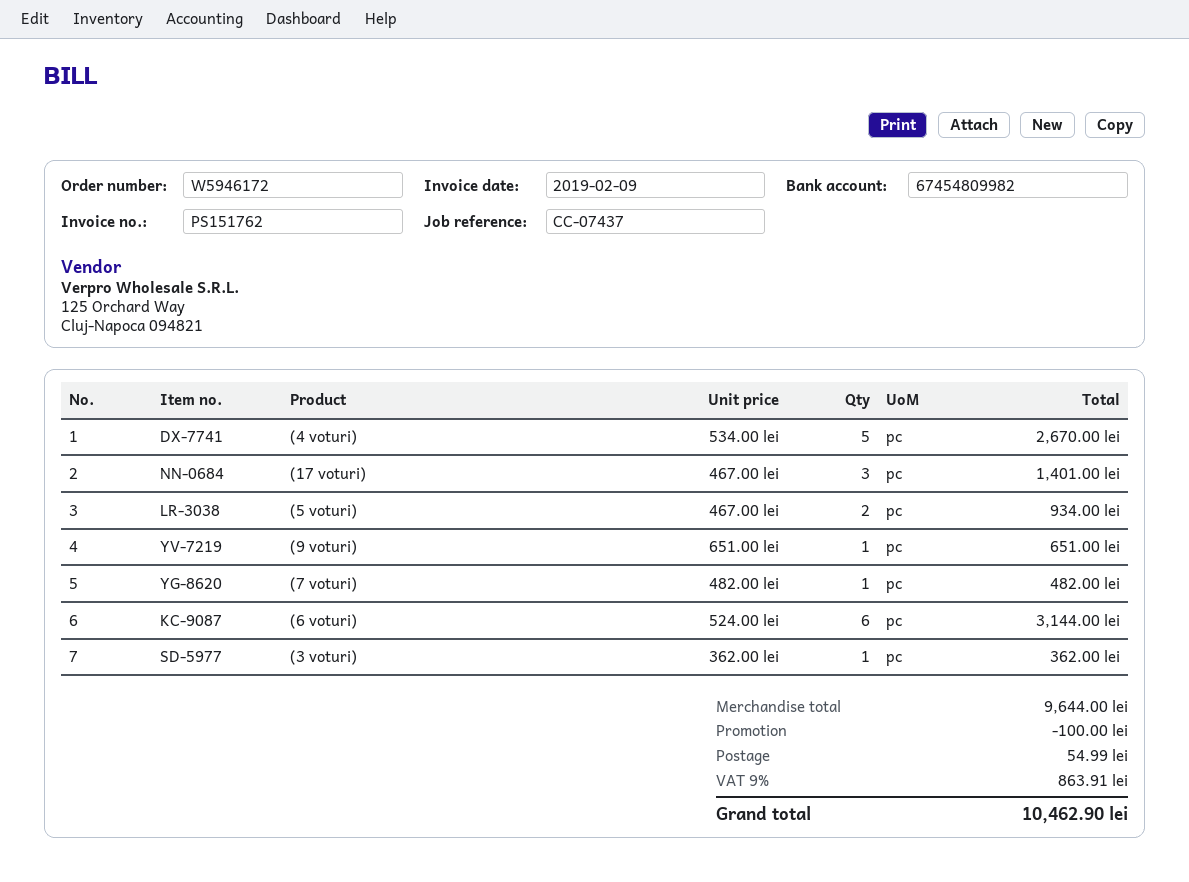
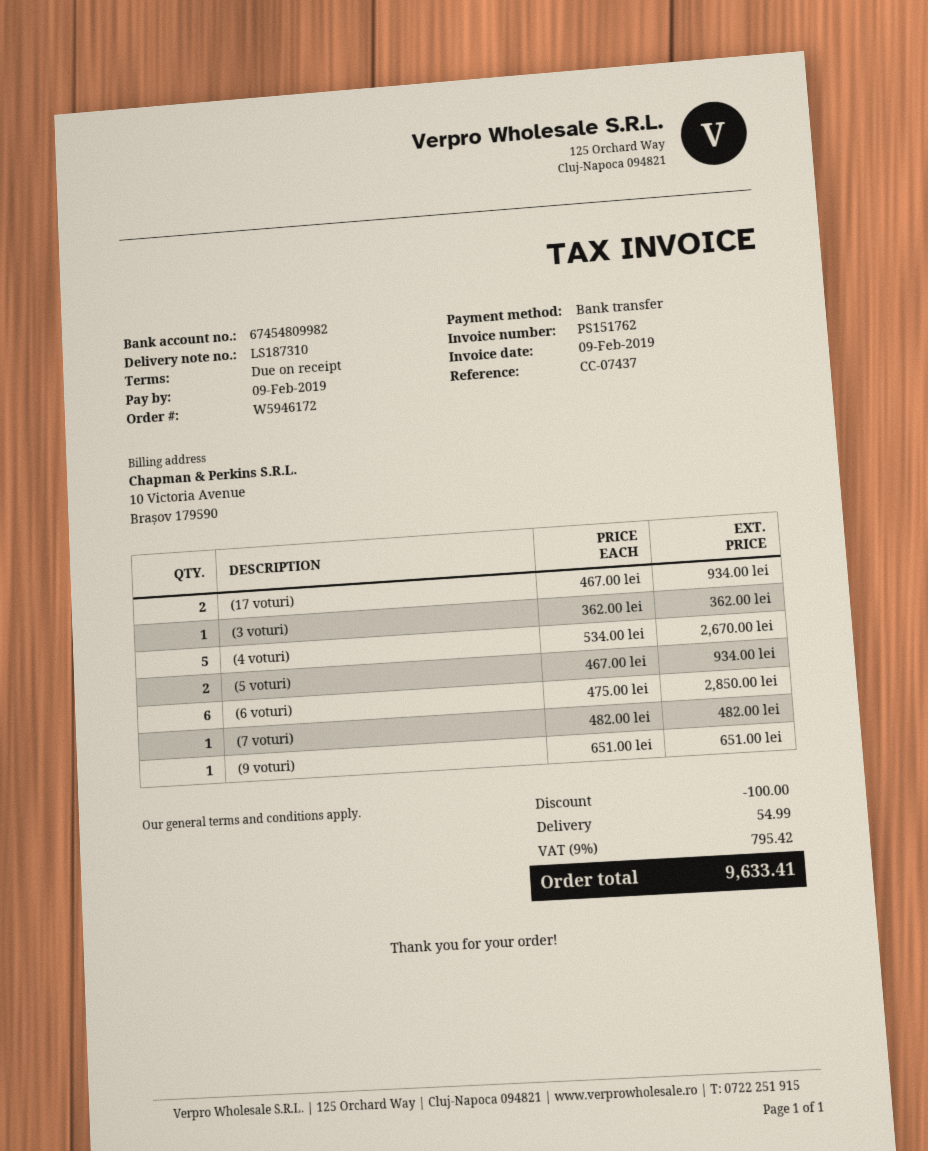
(17 voturi): 3 x 467.00 = 1401.00 -> 2 x 467.00 = 934.00
(6 voturi): 6 x 524.00 = 3144.00 -> 6 x 475.00 = 2850.00
tax: 9% = 863.91 -> 9% = 795.42
total: 10462.90 -> 9633.41

